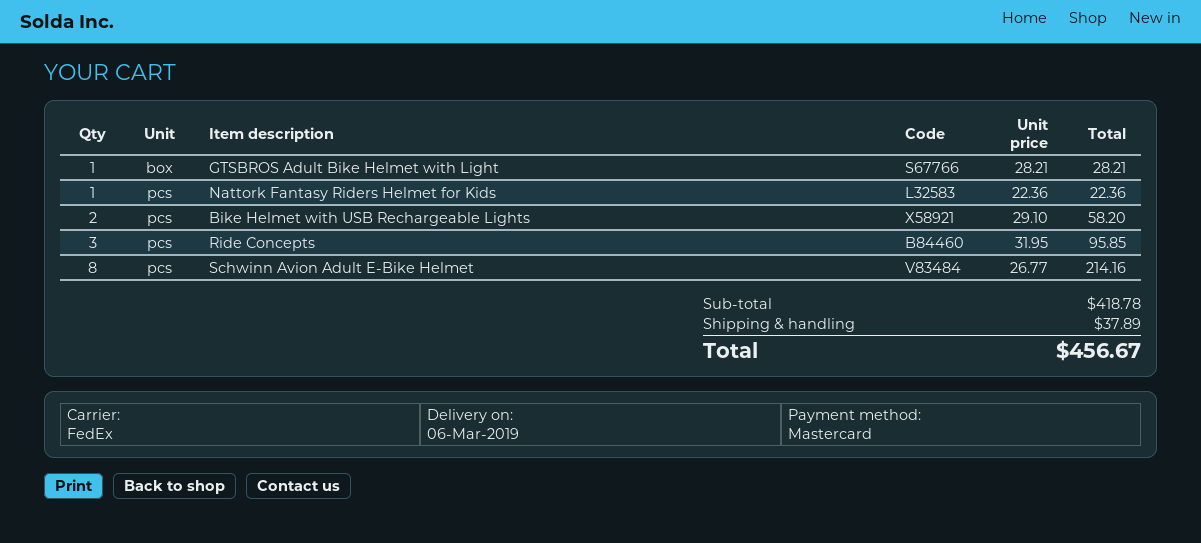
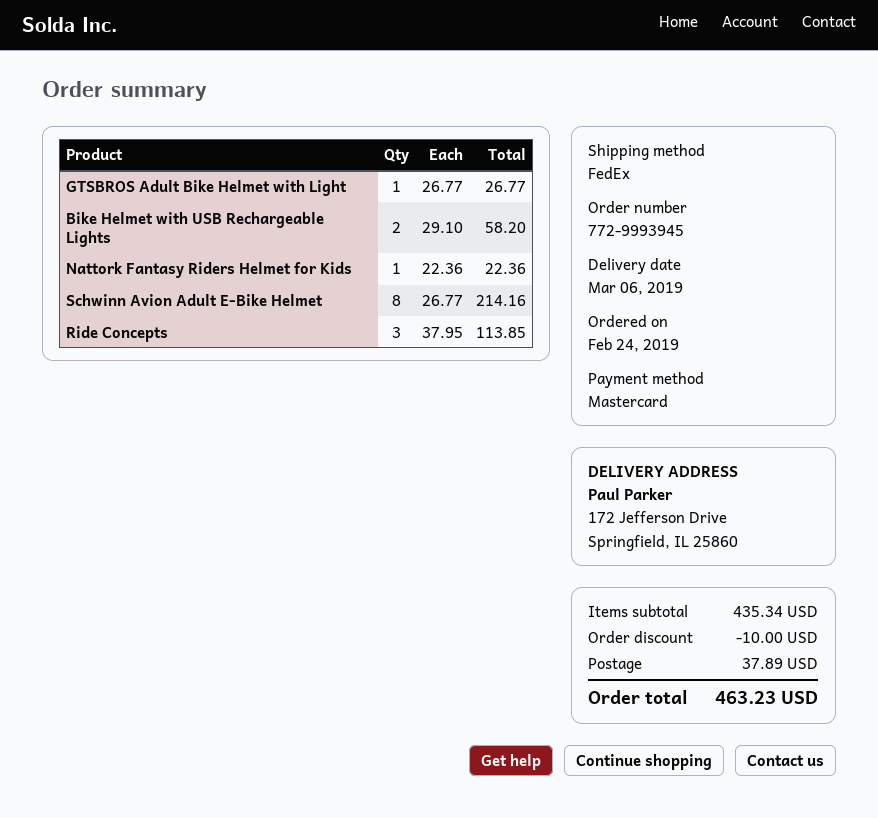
GTSBROS Adult Bike Helmet with Light: 1 x 28.21 = 28.21 -> 1 x 26.77 = 26.77
Ride Concepts: 3 x 31.95 = 95.85 -> 3 x 37.95 = 113.85
subtotal: 418.78 -> 435.34
discount: none -> 10.00
total: 456.67 -> 463.23

